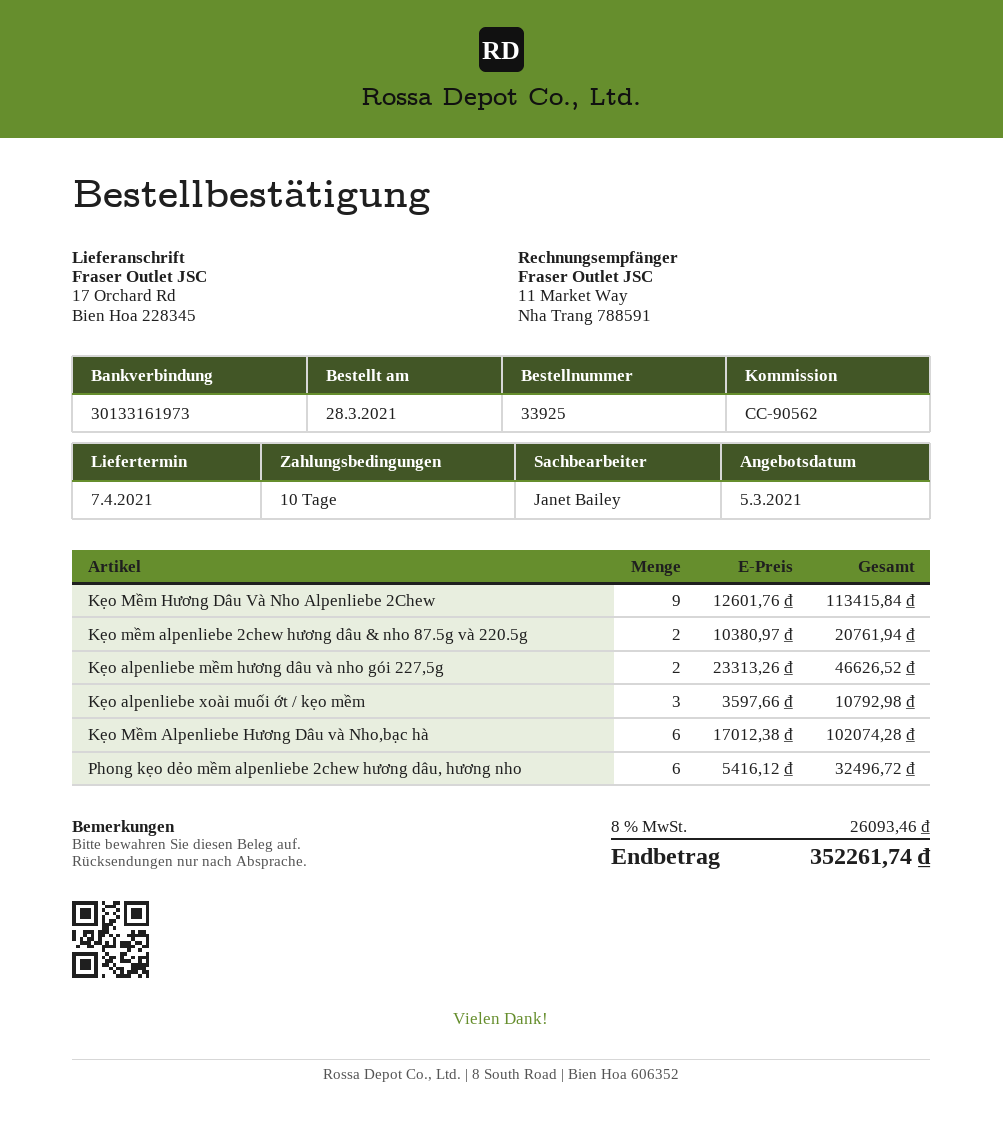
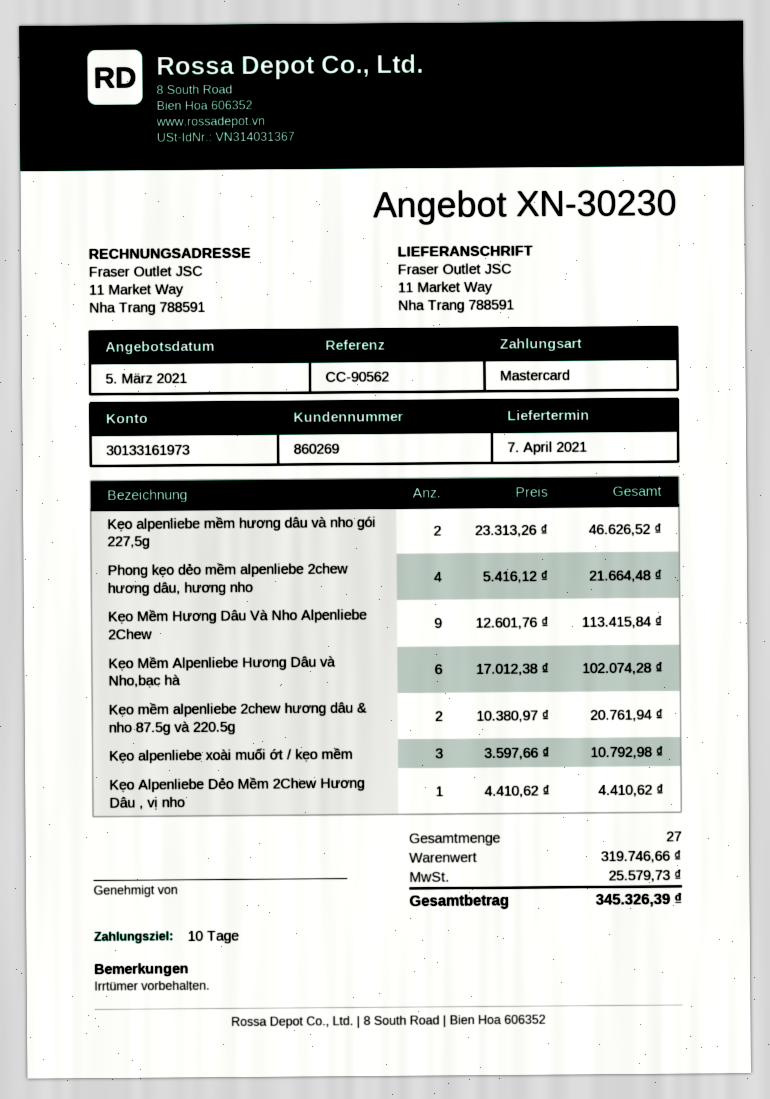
ship to: 17 Orchard Rd, Bien Hoa 228345 -> 11 Market Way, Nha Trang 788591
Phong kẹo dẻo mềm alpenliebe 2chew hương dâu, hương nho: 6 x 5416.12 = 32496.72 -> 4 x 5416.12 = 21664.48
Kẹo Alpenliebe Dẻo Mềm 2Chew Hương Dâu , vị nho: none -> 1 x 4410.62 = 4410.62
tax: 26093.46 -> 25579.73
total: 352261.74 -> 345326.39

